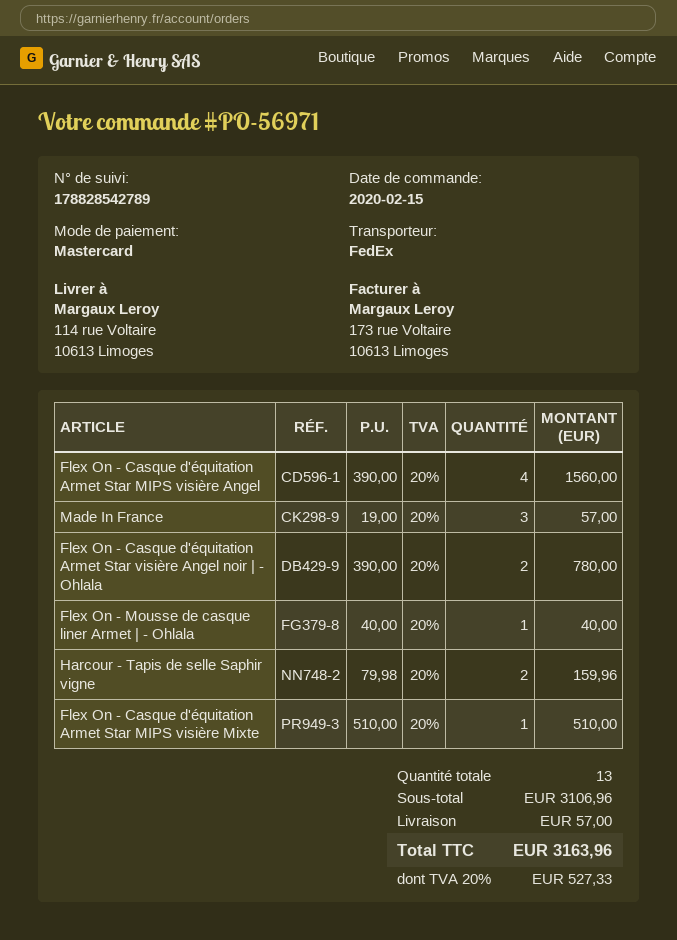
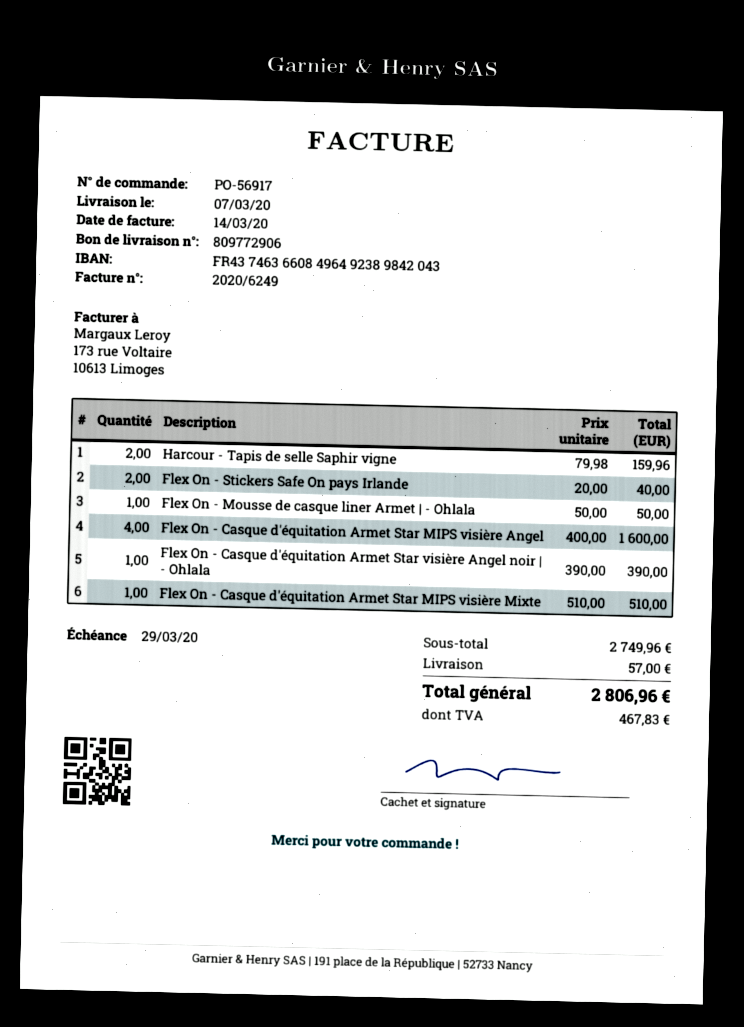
order number: PO-56971 -> PO-56917
Flex On - Casque d'équitation Armet Star MIPS visière Angel: 4 x 390.00 = 1560.00 -> 4 x 400.00 = 1600.00
Made In France: 3 x 19.00 = 57.00 -> none
Flex On - Casque d'équitation Armet Star visière Angel noir | - Ohlala: 2 x 390.00 = 780.00 -> 1 x 390.00 = 390.00
Flex On - Mousse de casque liner Armet | - Ohlala: 1 x 40.00 = 40.00 -> 1 x 50.00 = 50.00
Flex On - Stickers Safe On pays Irlande: none -> 2 x 20.00 = 40.00
subtotal: 3106.96 -> 2749.96
tax: 527.33 -> 467.83
total: 3163.96 -> 2806.96

